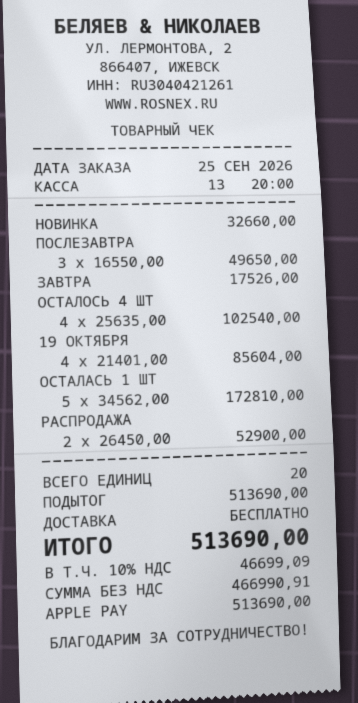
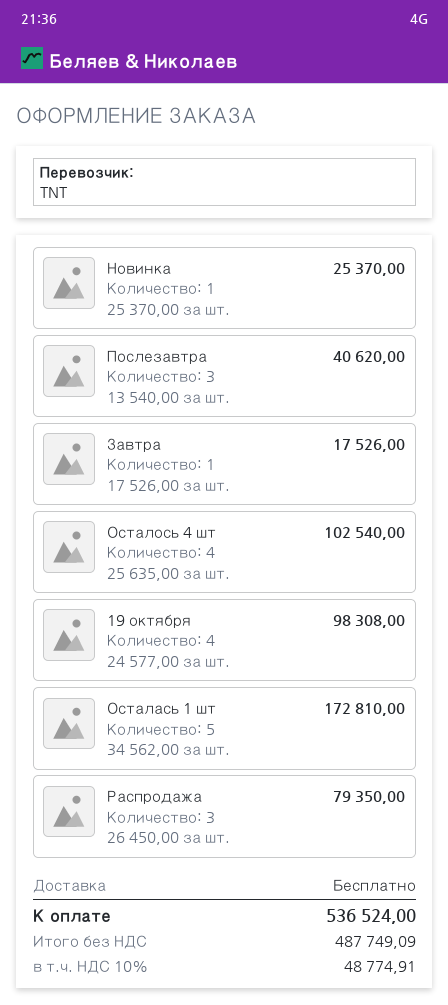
НОВИНКА: 1 x 32660.00 = 32660.00 -> 1 x 25370.00 = 25370.00
ПОСЛЕЗАВТРА: 3 x 16550.00 = 49650.00 -> 3 x 13540.00 = 40620.00
19 ОКТЯБРЯ: 4 x 21401.00 = 85604.00 -> 4 x 24577.00 = 98308.00
РАСПРОДАЖА: 2 x 26450.00 = 52900.00 -> 3 x 26450.00 = 79350.00
net: 466990.91 -> 487749.09
tax: 10% = 46699.09 -> 10% = 48774.91
total: 513690.00 -> 536524.00

